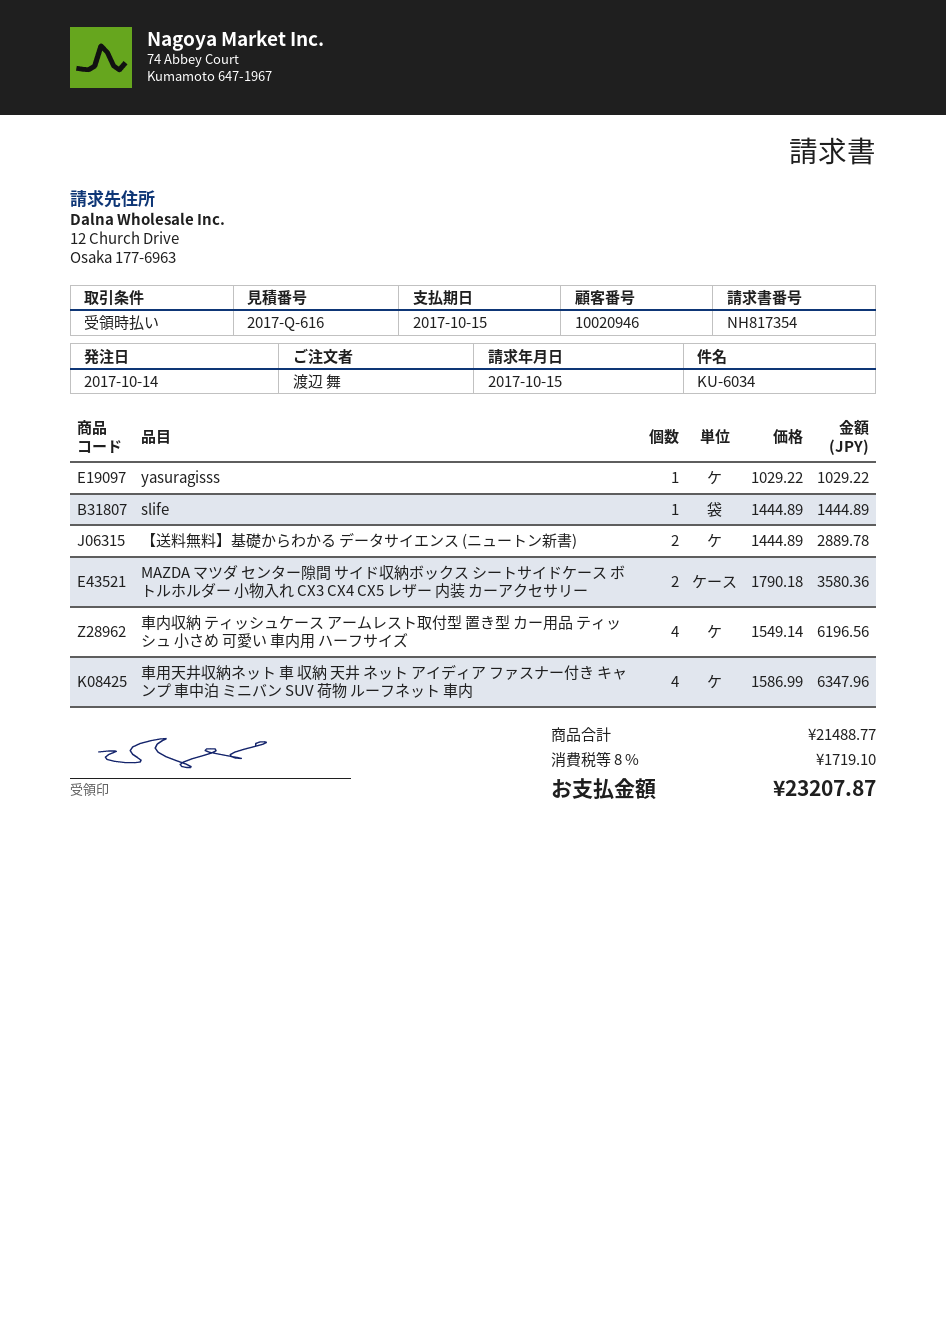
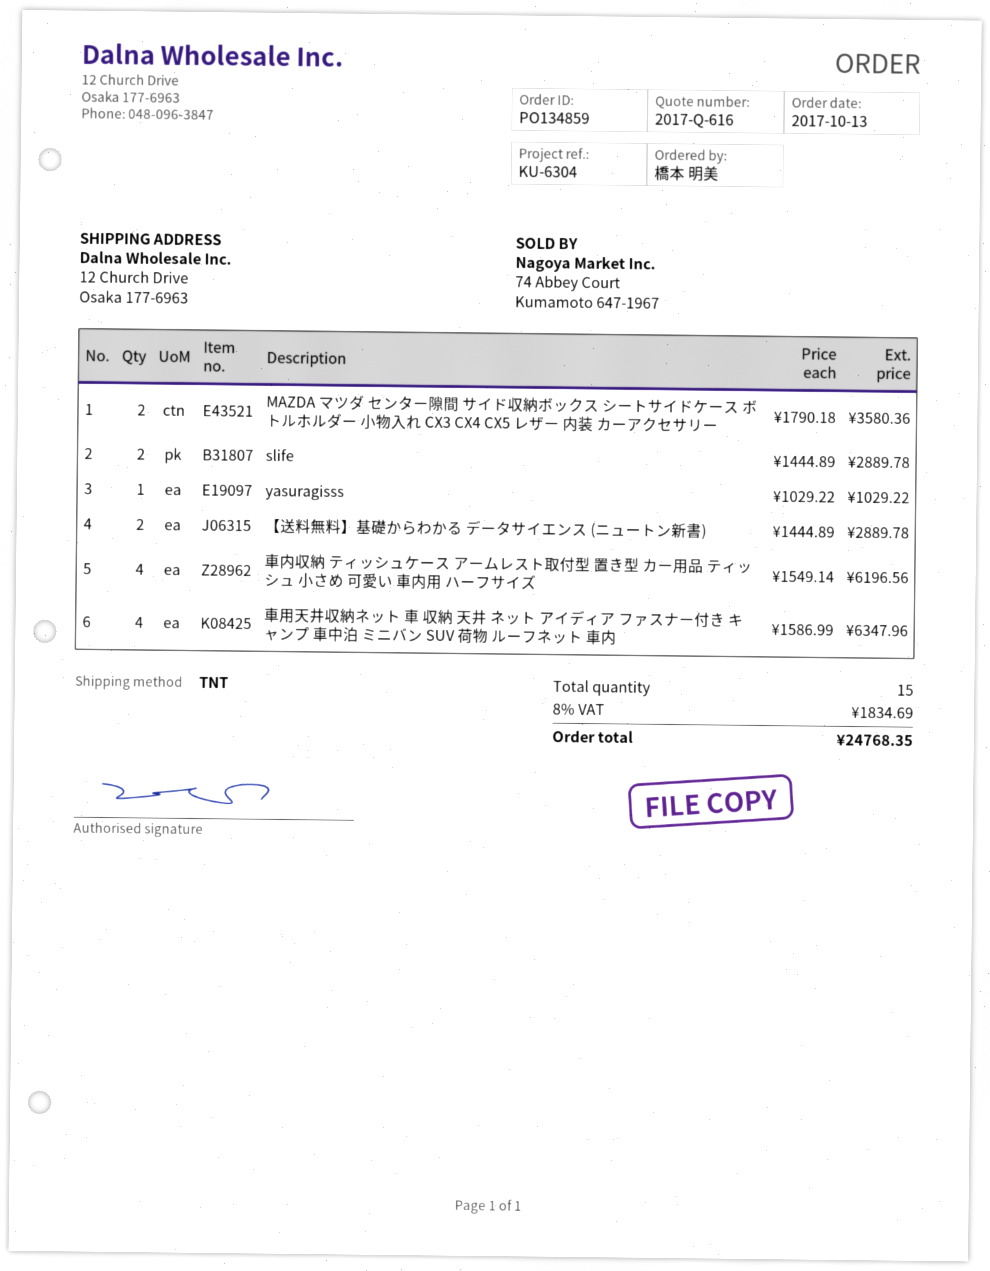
order date: 2017-10-14 -> 2017-10-13
reference: KU-6034 -> KU-6304
ordered by: 渡辺 舞 -> 橋本 明美
slife: 1 x 1444.89 = 1444.89 -> 2 x 1444.89 = 2889.78
tax: 8% = 1719.10 -> 8% = 1834.69
total: 23207.87 -> 24768.35

